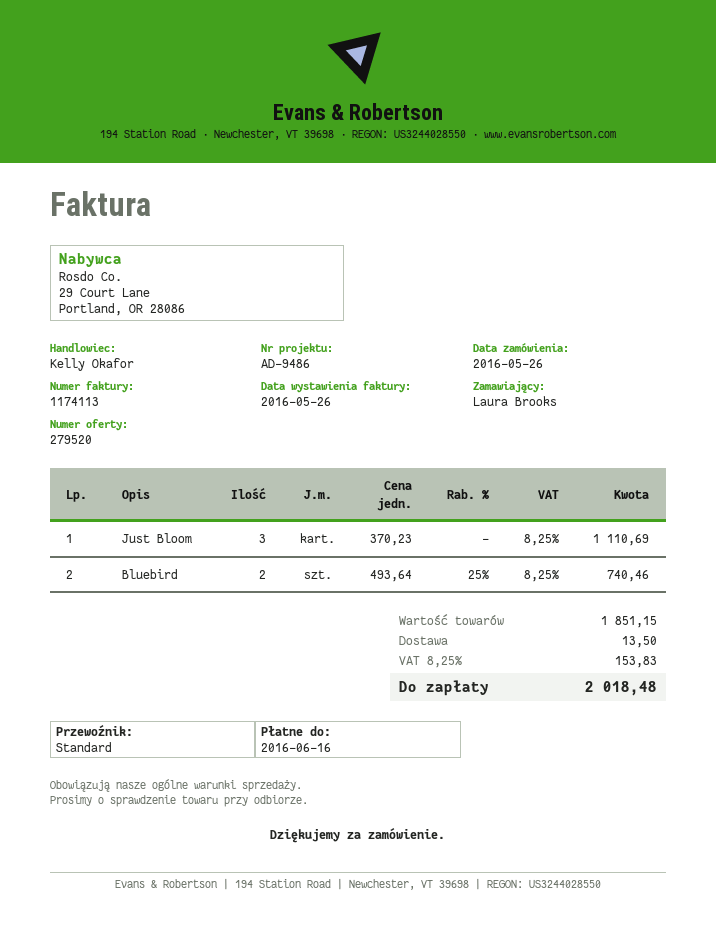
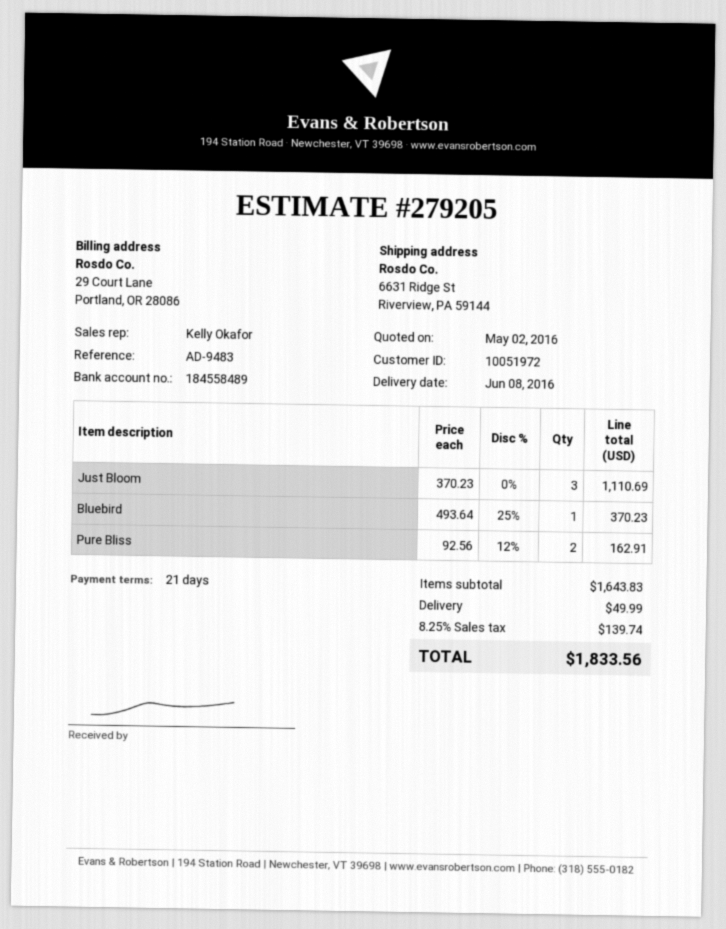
quote number: 279520 -> 279205
reference: AD-9486 -> AD-9483
Bluebird: 2 x 493.64 - 25% = 740.46 -> 1 x 493.64 - 25% = 370.23
Pure Bliss: none -> 2 x 92.56 - 12% = 162.91
subtotal: 1851.15 -> 1643.83
shipping: 13.50 -> 49.99
tax: 8.25% = 153.83 -> 8.25% = 139.74
total: 2018.48 -> 1833.56

